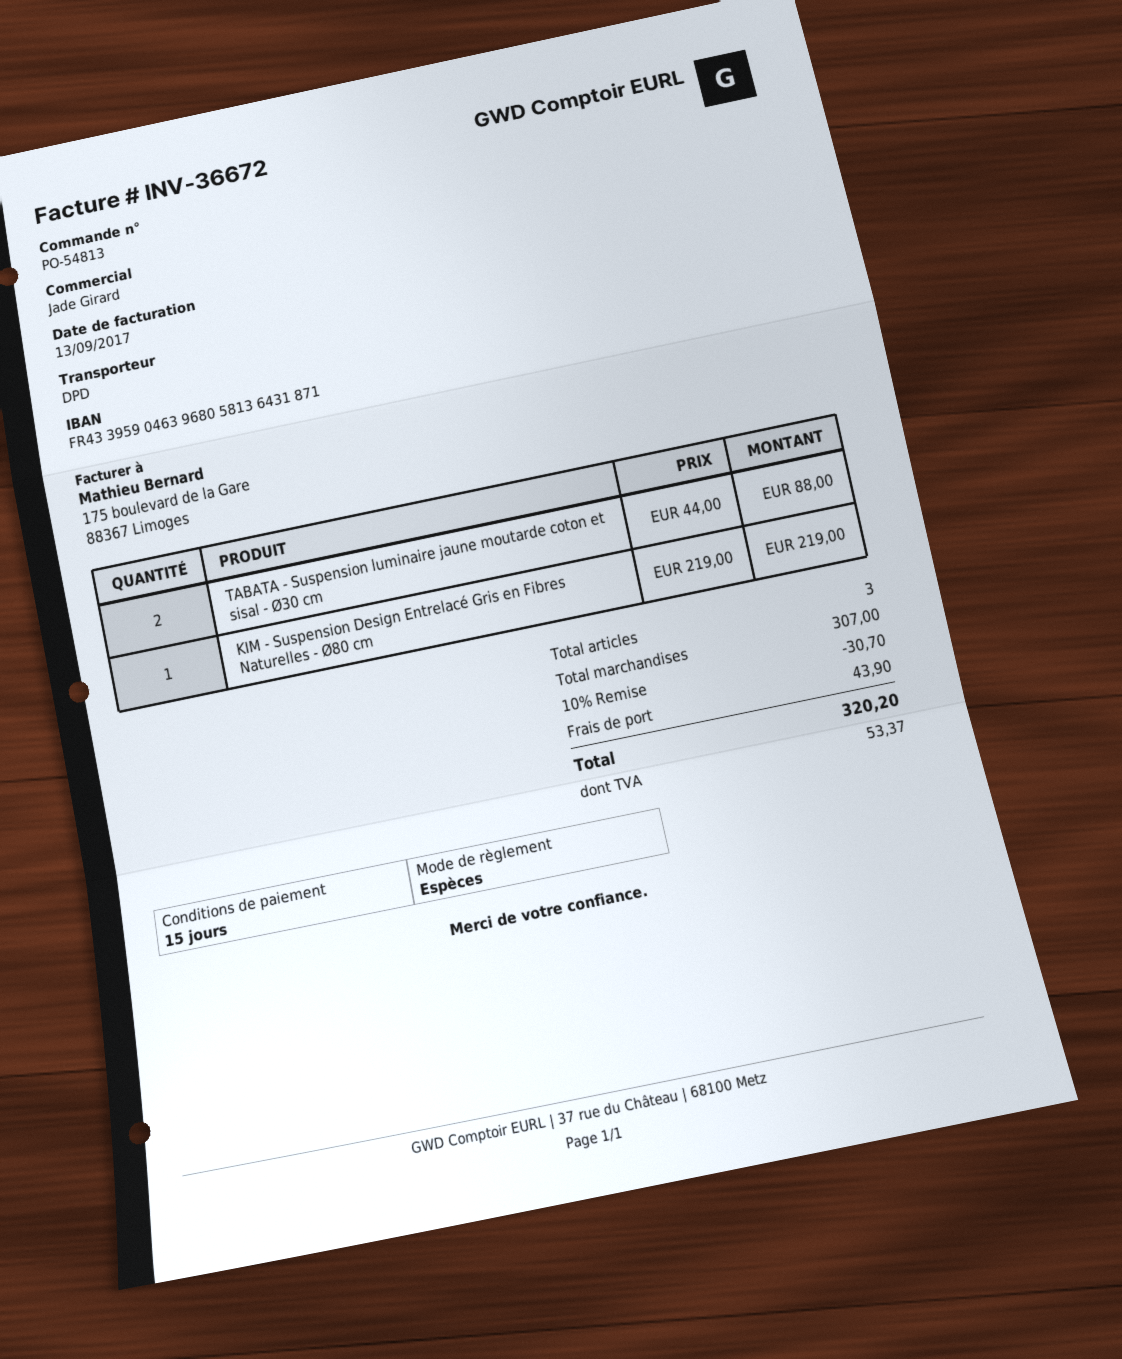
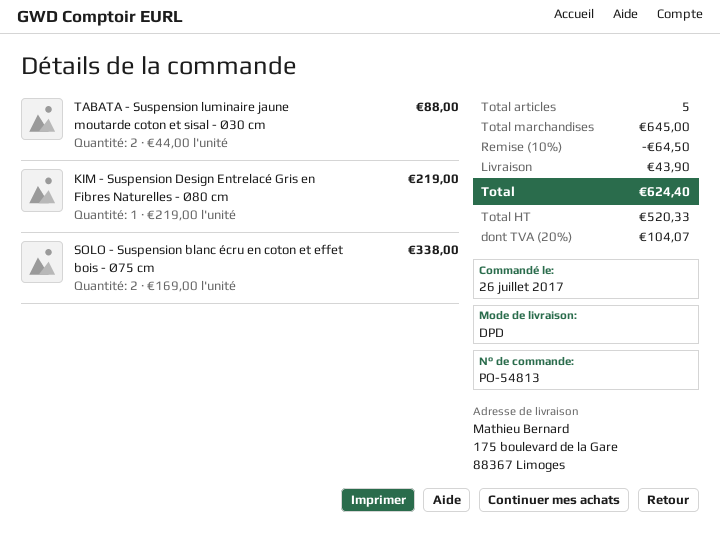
SOLO - Suspension blanc écru en coton et effet bois - Ø75 cm: none -> 2 x 169.00 = 338.00
total quantity: 3 -> 5
subtotal: 307.00 -> 645.00
discount: 10% = 30.70 -> 10% = 64.50
tax: 53.37 -> 104.07
total: 320.20 -> 624.40

